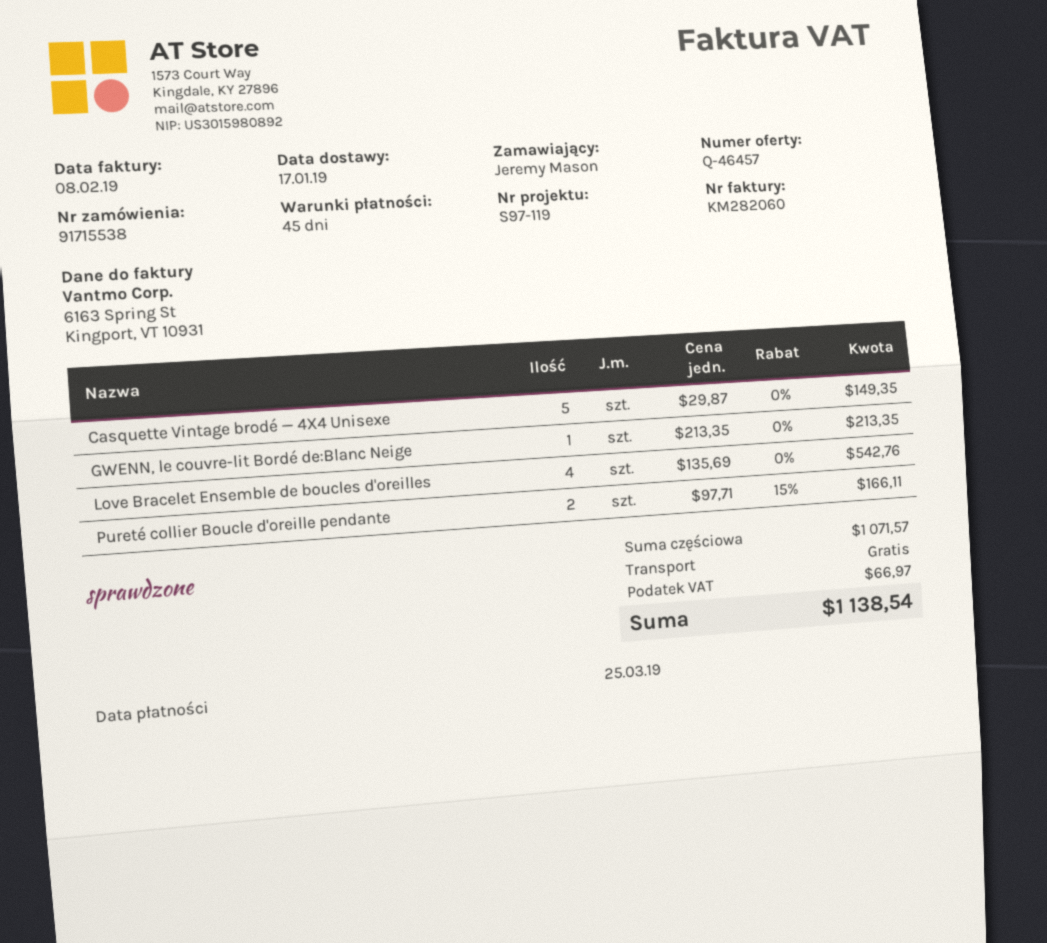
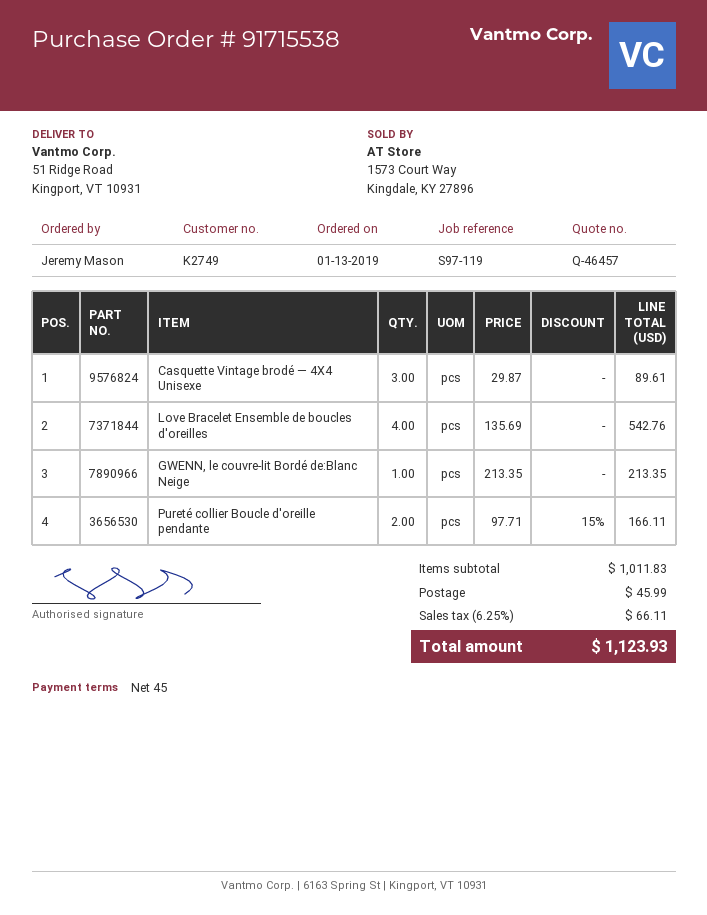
Casquette Vintage brodé — 4X4 Unisexe: 5 x 29.87 = 149.35 -> 3 x 29.87 = 89.61
subtotal: 1071.57 -> 1011.83
shipping: 0.00 -> 45.99
tax: 66.97 -> 66.11
total: 1138.54 -> 1123.93

